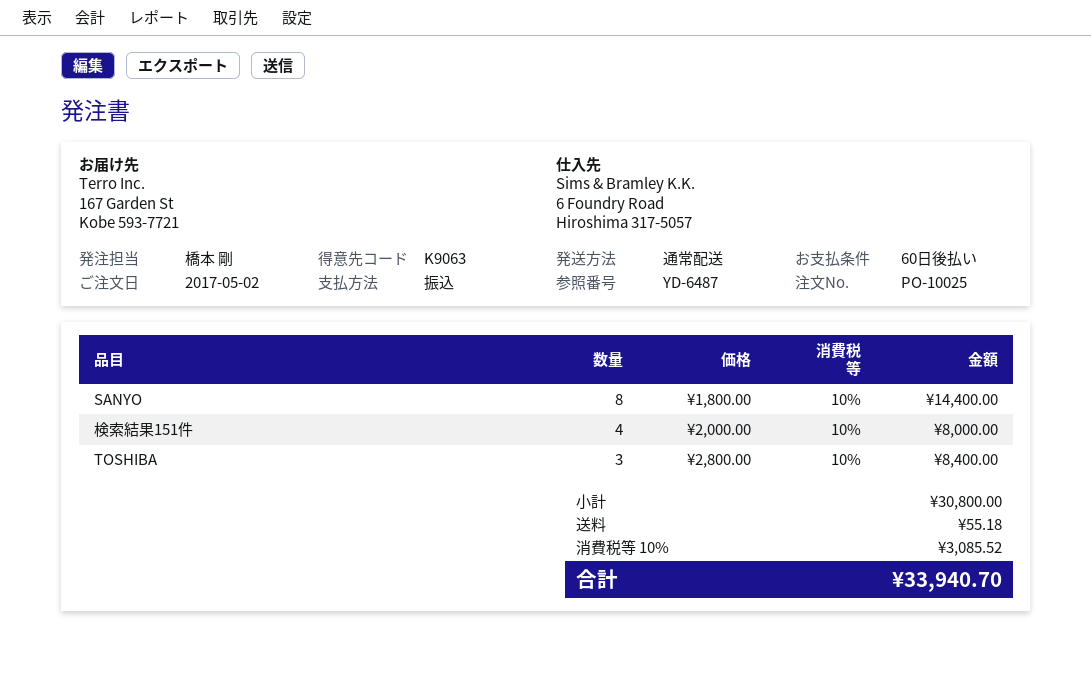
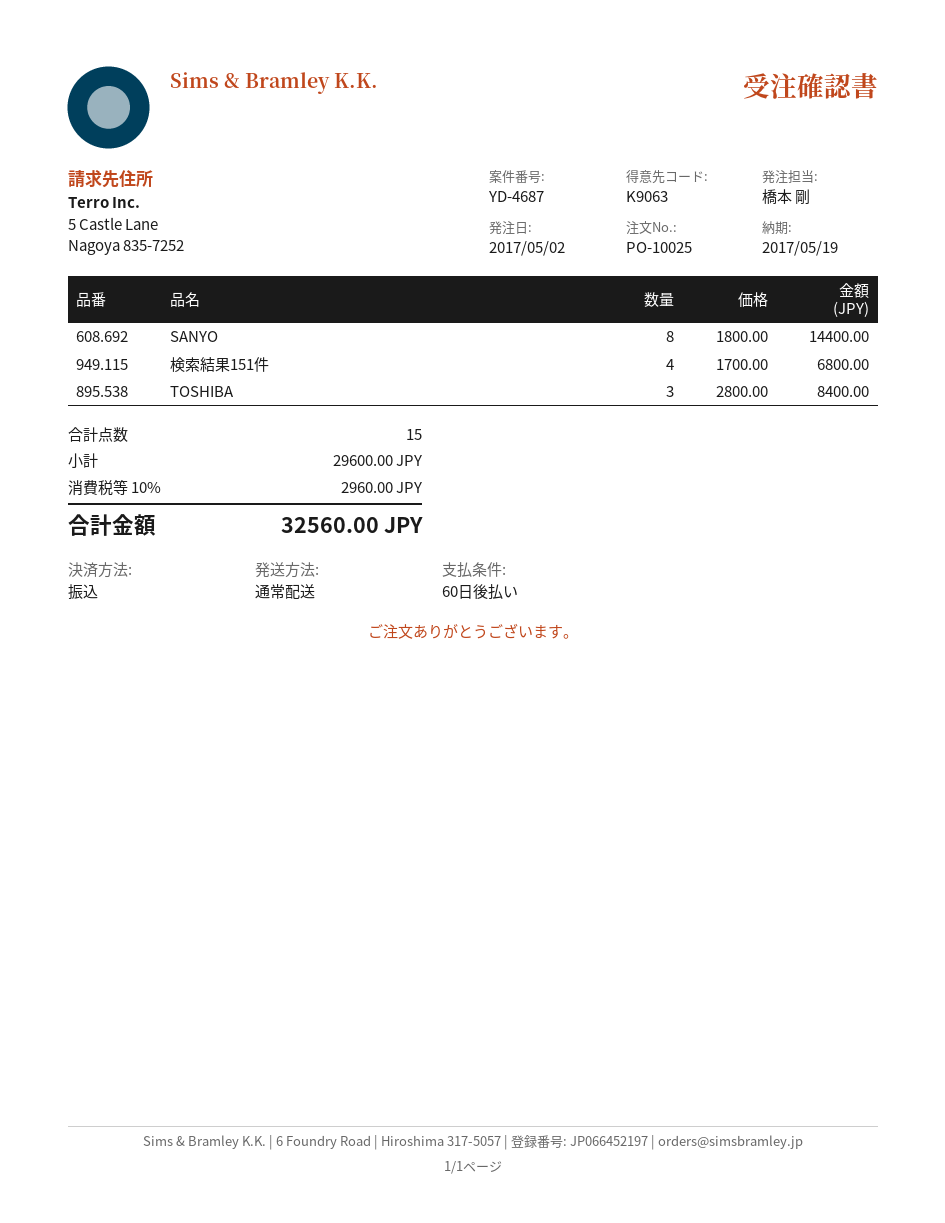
reference: YD-6487 -> YD-4687
検索結果151件: 4 x 2000.00 = 8000.00 -> 4 x 1700.00 = 6800.00
subtotal: 30800.00 -> 29600.00
shipping: 55.18 -> none
tax: 10% = 3085.52 -> 10% = 2960.00
total: 33940.70 -> 32560.00

